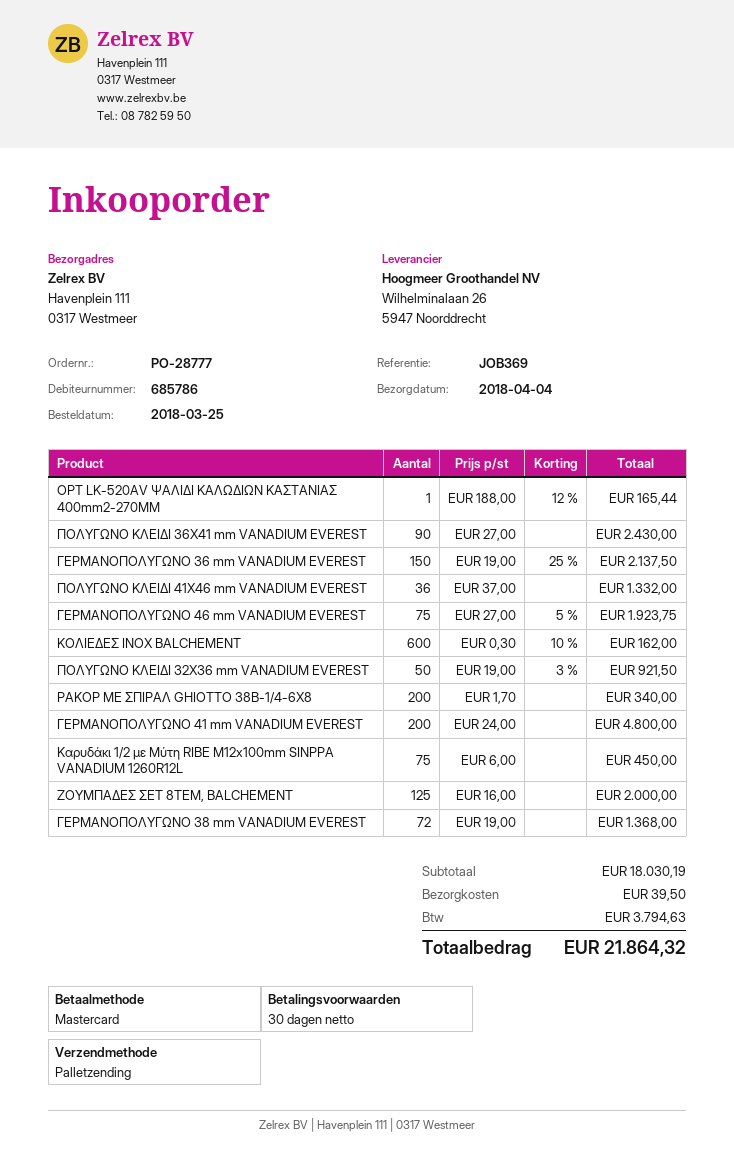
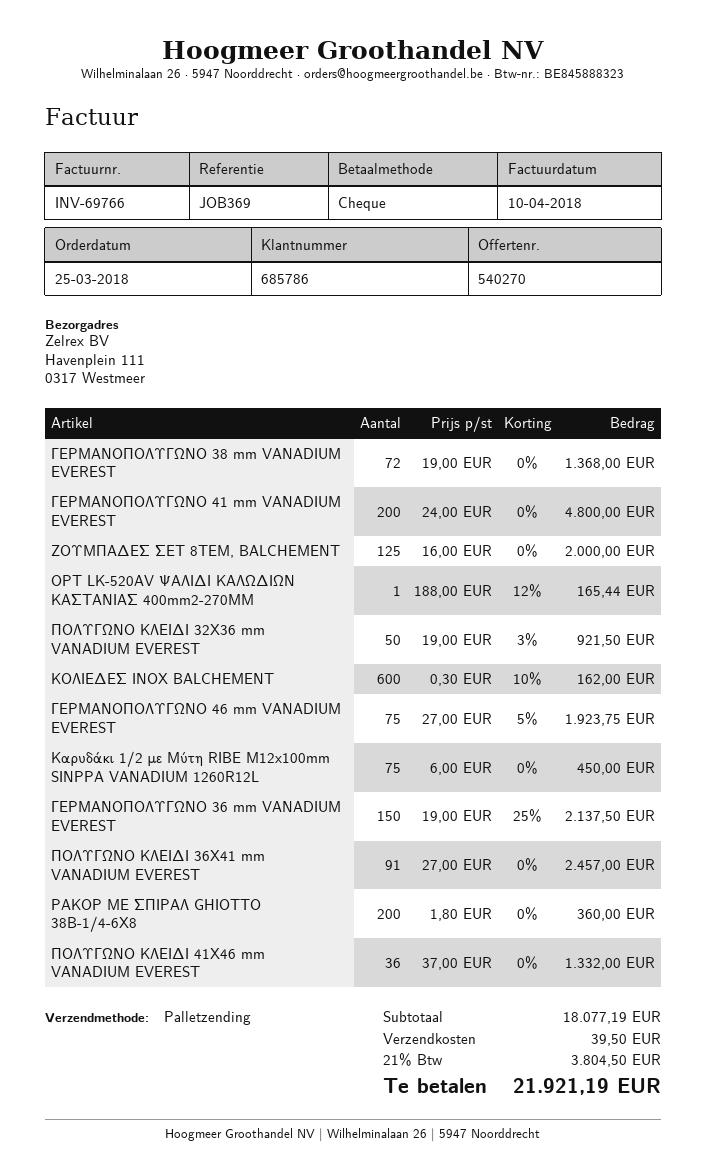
payment method: Mastercard -> cheque
ΠΟΛΥΓΩΝΟ ΚΛΕΙΔΙ 36X41 mm VANADIUM EVEREST: 90 x 27.00 = 2430.00 -> 91 x 27.00 = 2457.00
ΡΑΚΟΡ ΜΕ ΣΠΙΡΑΛ GHIOTTO 38Β-1/4-6Χ8: 200 x 1.70 = 340.00 -> 200 x 1.80 = 360.00
subtotal: 18030.19 -> 18077.19
tax: 3794.63 -> 3804.50
total: 21864.32 -> 21921.19

